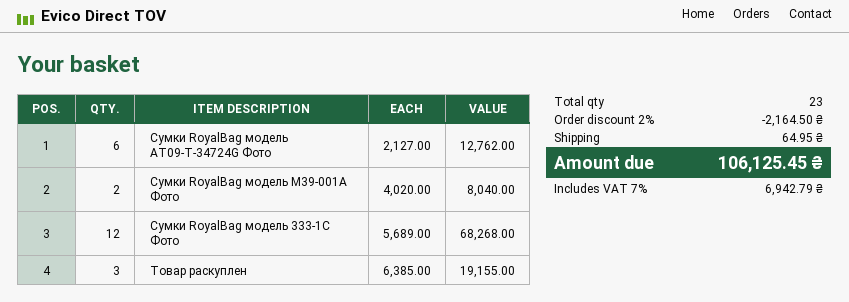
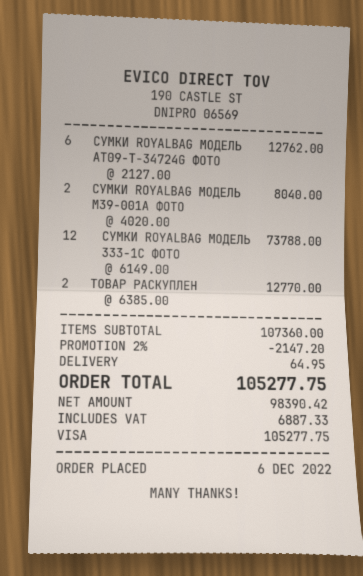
Сумки RoyalBag модель 333-1C Фото: 12 x 5689.00 = 68268.00 -> 12 x 6149.00 = 73788.00
Товар раскуплен: 3 x 6385.00 = 19155.00 -> 2 x 6385.00 = 12770.00
discount: 2% = 2164.50 -> 2% = 2147.20
tax: 6942.79 -> 6887.33
total: 106125.45 -> 105277.75

